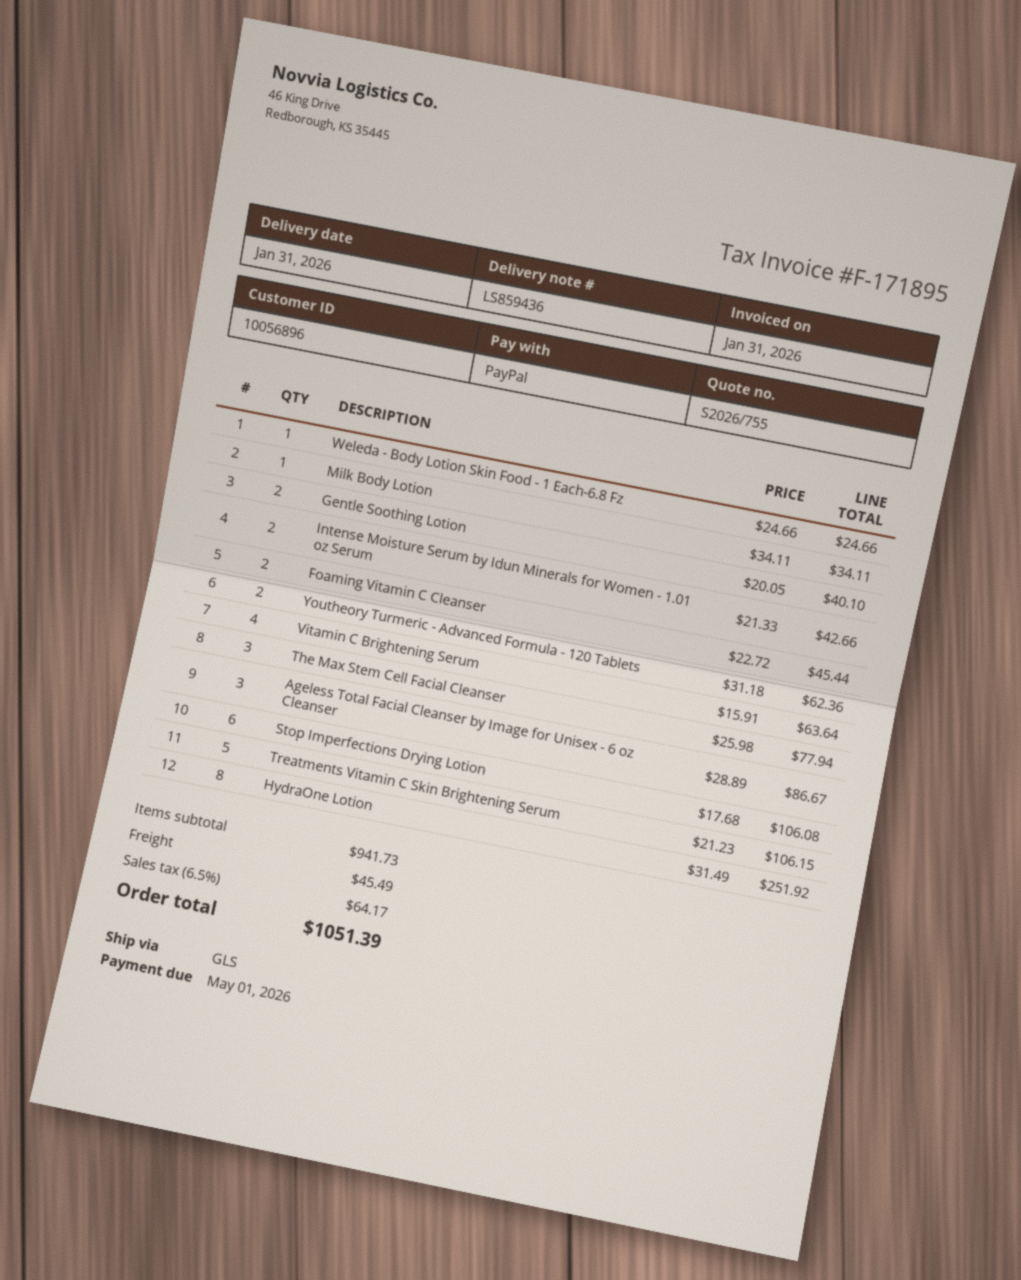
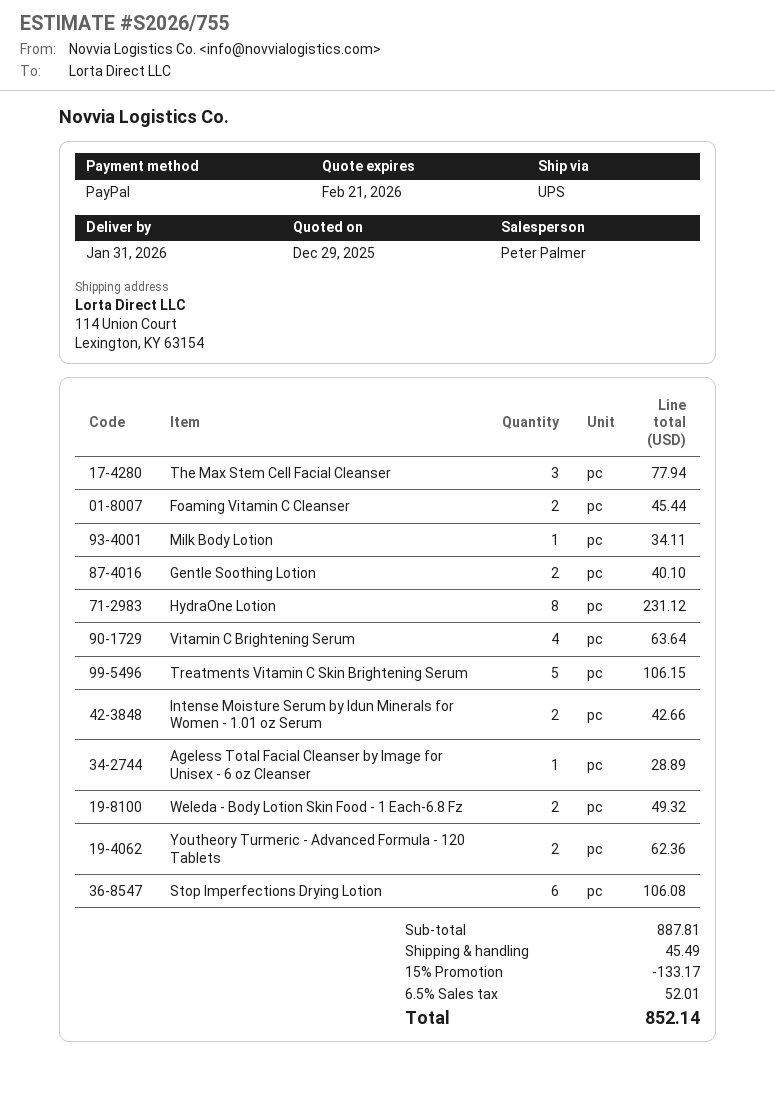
shipping method: GLS -> UPS
Weleda - Body Lotion Skin Food - 1 Each-6.8 Fz: 1 for 24.66 -> 2 for 49.32
Ageless Total Facial Cleanser by Image for Unisex - 6 oz Cleanser: 3 for 86.67 -> 1 for 28.89
HydraOne Lotion: 8 for 251.92 -> 8 for 231.12
subtotal: 941.73 -> 887.81
discount: none -> 15% = 133.17
tax: 6.5% = 64.17 -> 6.5% = 52.01
total: 1051.39 -> 852.14

